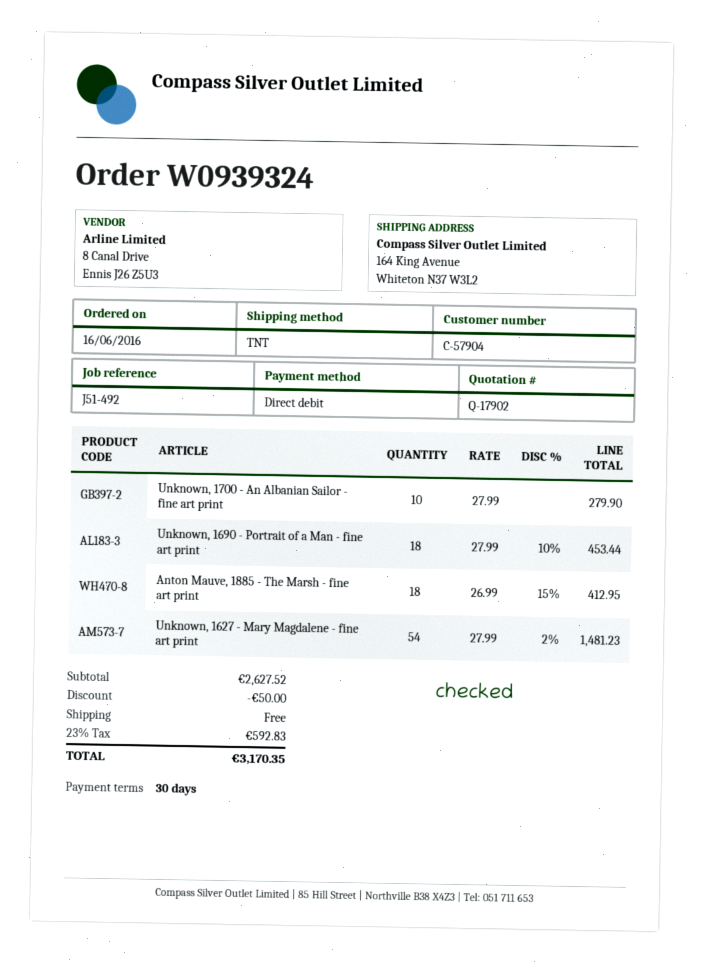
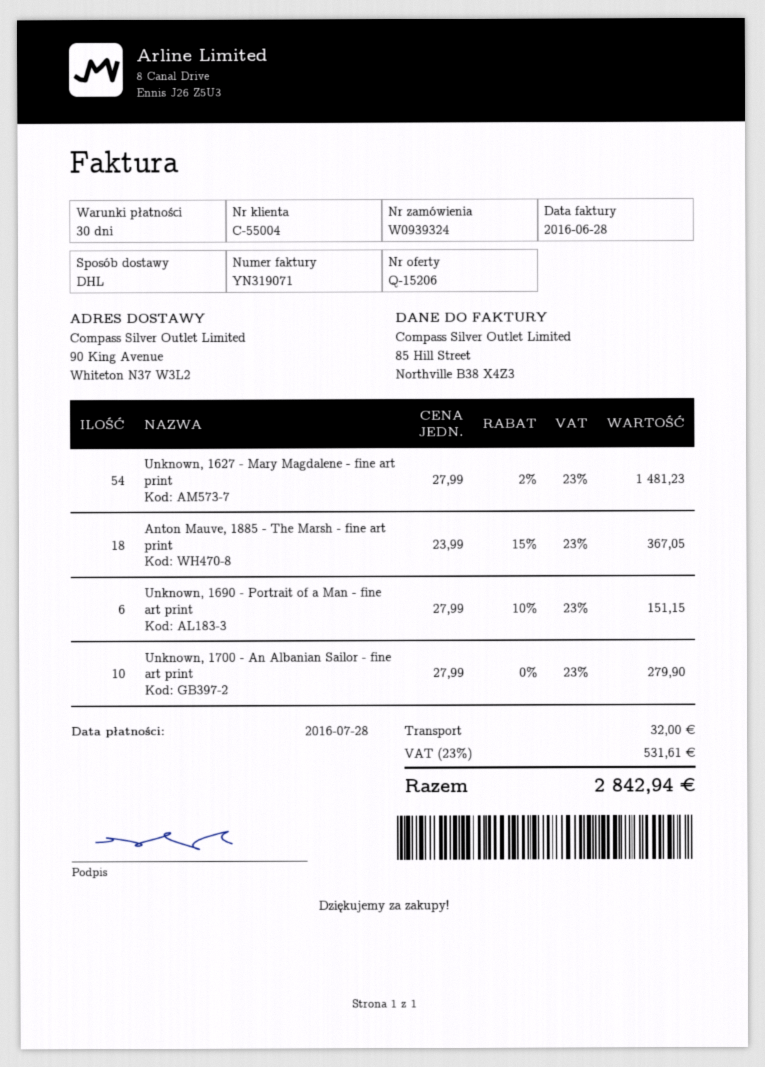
quote number: Q-17902 -> Q-15206
customer number: C-57904 -> C-55004
shipping method: TNT -> DHL
ship to: 164 King Avenue, Whiteton N37 W3L2 -> 90 King Avenue, Whiteton N37 W3L2
Unknown, 1690 - Portrait of a Man - fine art print: 18 x 27.99 - 10% = 453.44 -> 6 x 27.99 - 10% = 151.15
Anton Mauve, 1885 - The Marsh - fine art print: 18 x 26.99 - 15% = 412.95 -> 18 x 23.99 - 15% = 367.05
discount: 50.00 -> none
shipping: 0.00 -> 32.00
tax: 23% = 592.83 -> 23% = 531.61
total: 3170.35 -> 2842.94

